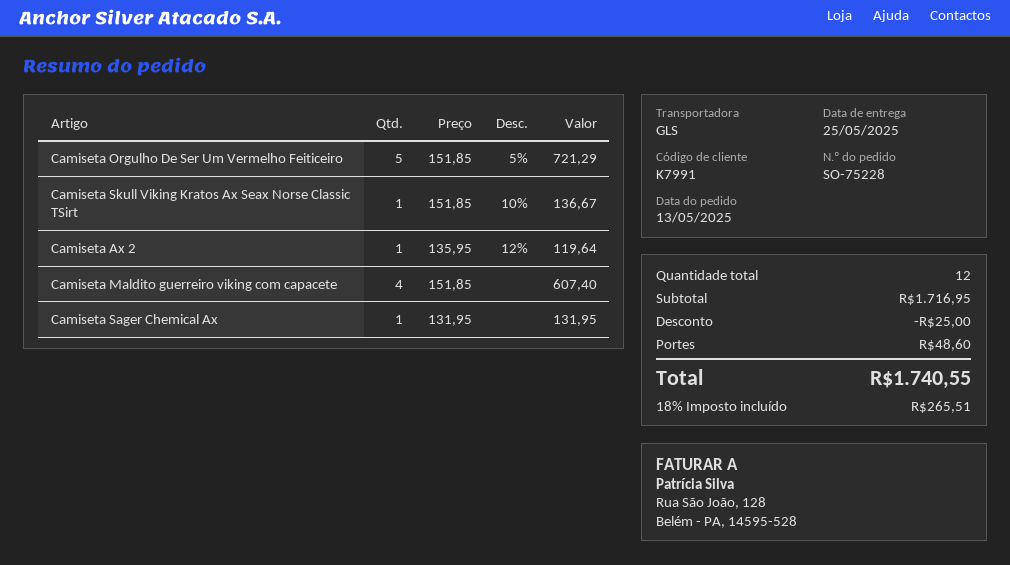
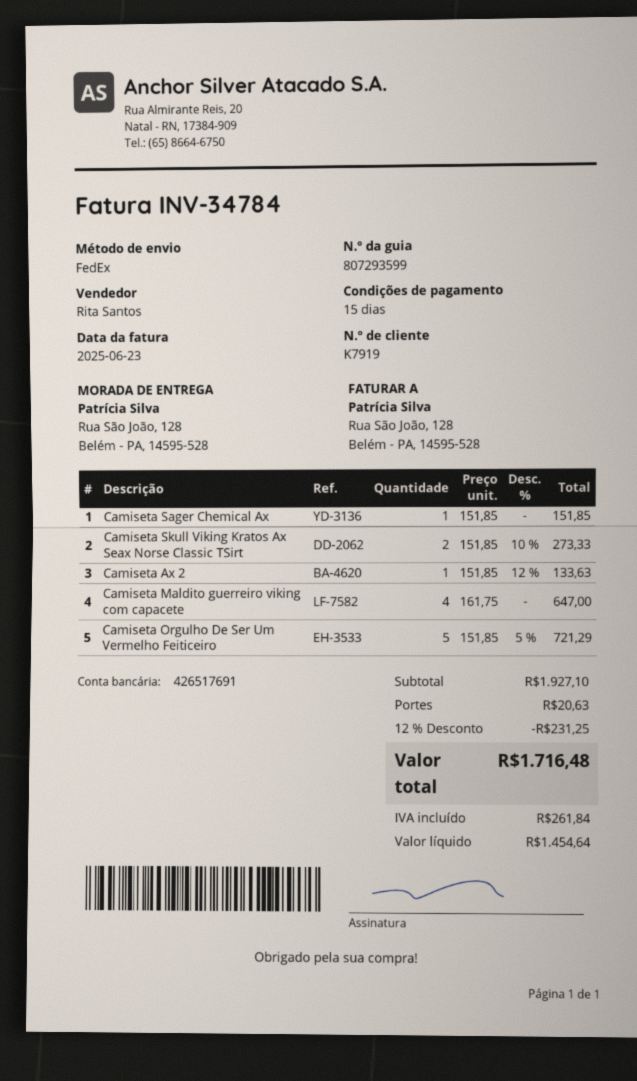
customer number: K7991 -> K7919
shipping method: GLS -> FedEx
Camiseta Skull Viking Kratos Ax Seax Norse Classic TSirt: 1 x 151.85 - 10% = 136.67 -> 2 x 151.85 - 10% = 273.33
Camiseta Ax 2: 1 x 135.95 - 12% = 119.64 -> 1 x 151.85 - 12% = 133.63
Camiseta Maldito guerreiro viking com capacete: 4 x 151.85 = 607.40 -> 4 x 161.75 = 647.00
Camiseta Sager Chemical Ax: 1 x 131.95 = 131.95 -> 1 x 151.85 = 151.85
subtotal: 1716.95 -> 1927.10
discount: 25.00 -> 231.25
shipping: 48.60 -> 20.63
tax: 265.51 -> 261.84
total: 1740.55 -> 1716.48

